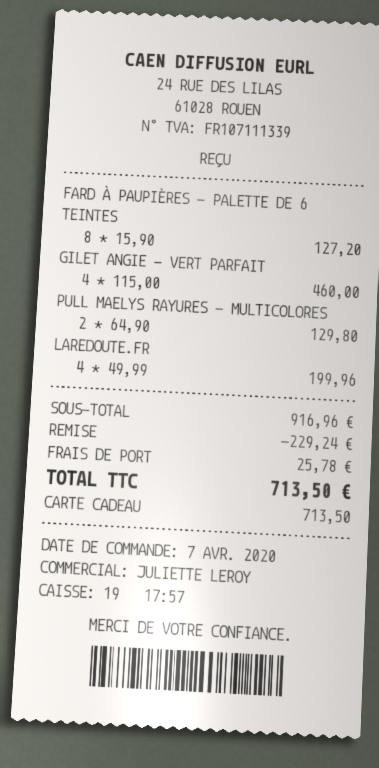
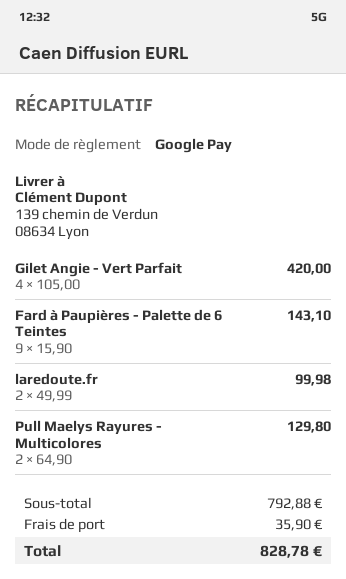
payment method: gift card -> Google Pay
FARD À PAUPIÈRES - PALETTE DE 6 TEINTES: 8 x 15.90 = 127.20 -> 9 x 15.90 = 143.10
GILET ANGIE - VERT PARFAIT: 4 x 115.00 = 460.00 -> 4 x 105.00 = 420.00
LAREDOUTE.FR: 4 x 49.99 = 199.96 -> 2 x 49.99 = 99.98
subtotal: 916.96 -> 792.88
discount: 229.24 -> none
shipping: 25.78 -> 35.90
total: 713.50 -> 828.78

